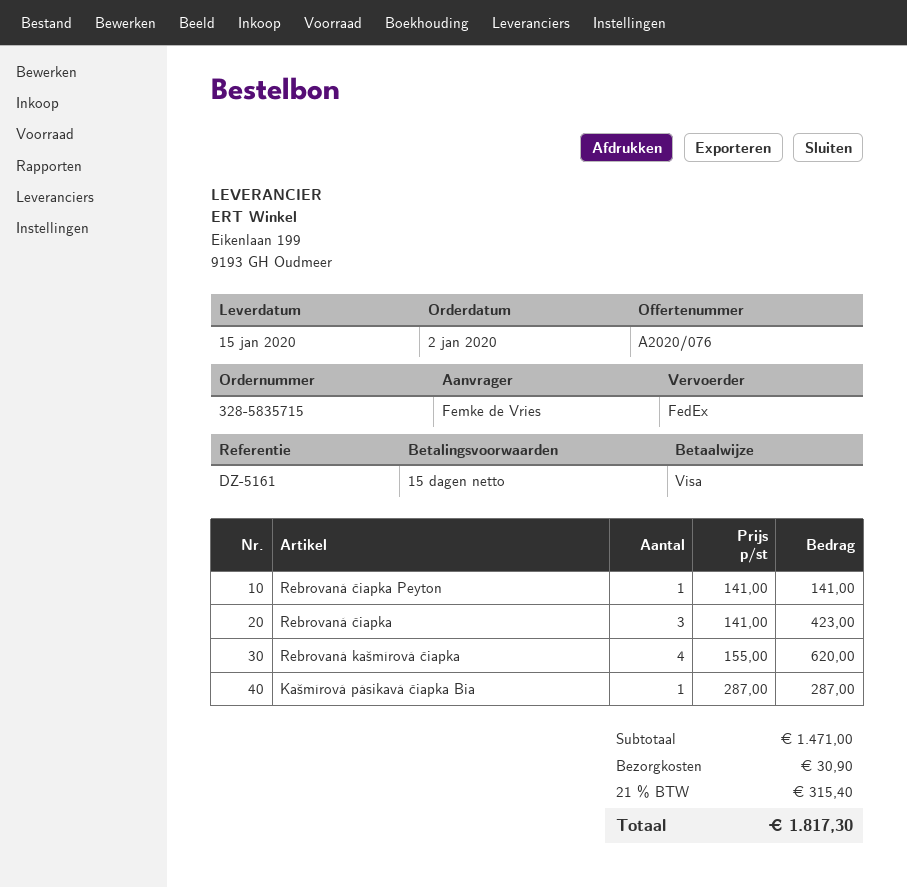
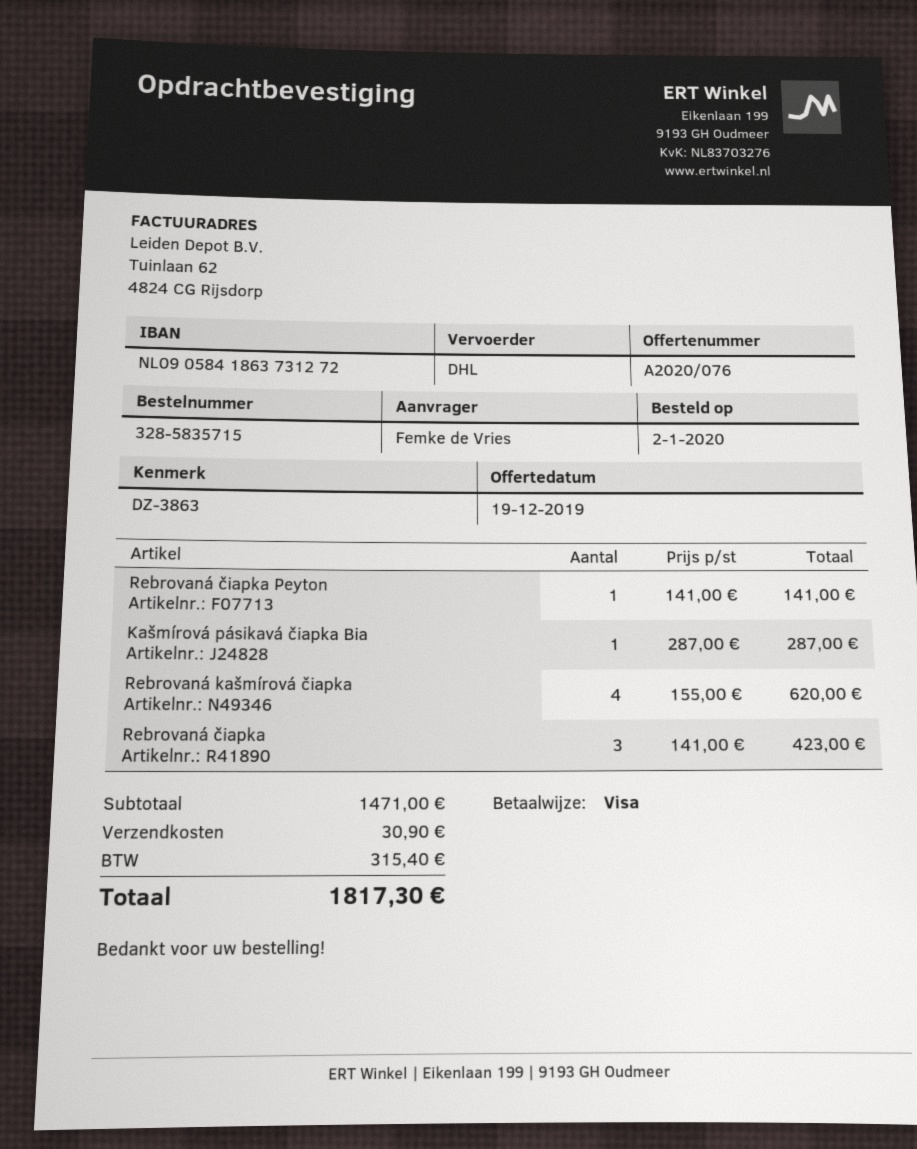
reference: DZ-5161 -> DZ-3863
shipping method: FedEx -> DHL

